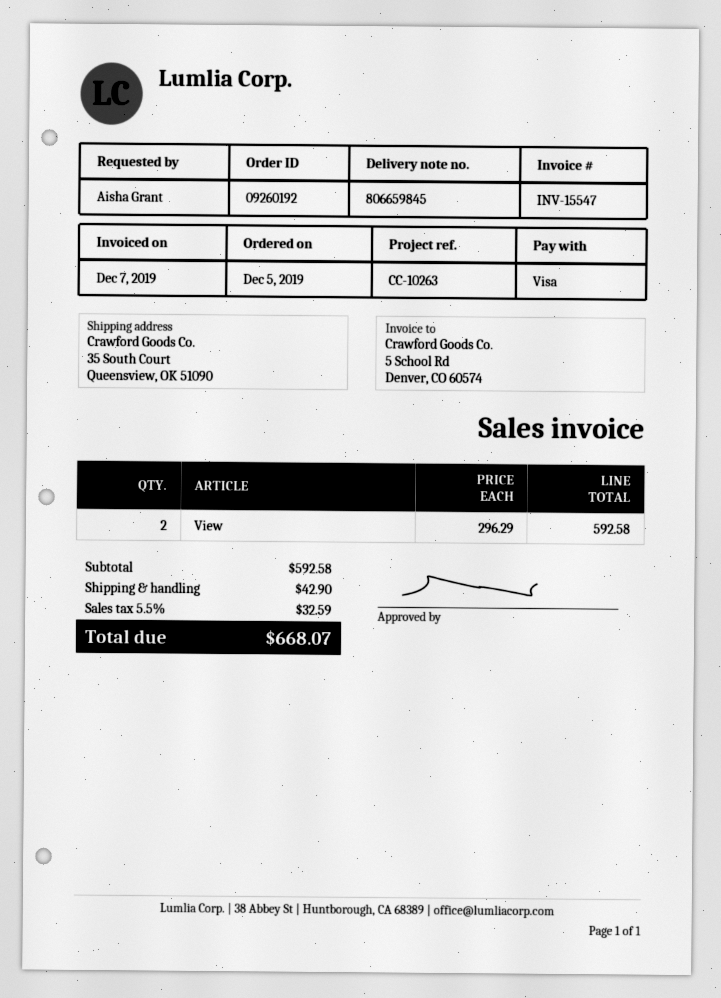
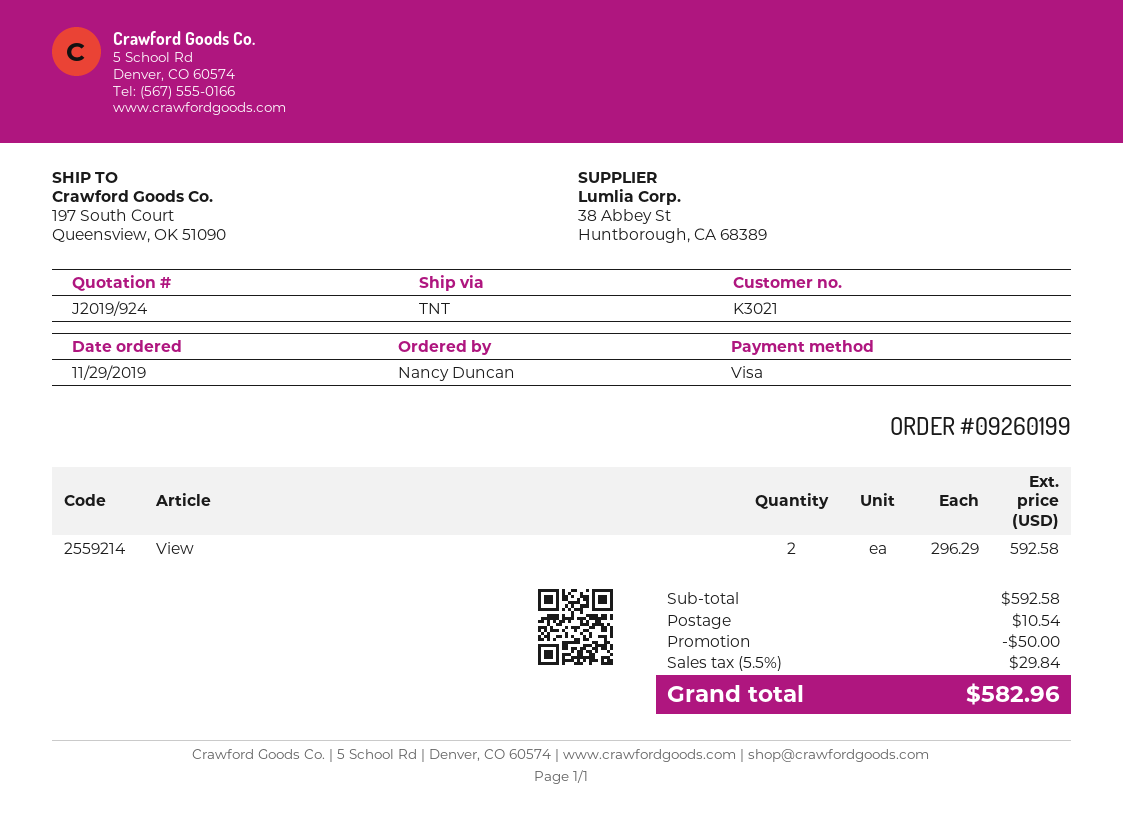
order number: 09260192 -> 09260199
order date: 2019-12-05 -> 2019-11-29
ordered by: Aisha Grant -> Nancy Duncan
ship to: 35 South Court, Queensview, OK 51090 -> 197 South Court, Queensview, OK 51090
discount: none -> 50.00
shipping: 42.90 -> 10.54
tax: 5.5% = 32.59 -> 5.5% = 29.84
total: 668.07 -> 582.96

